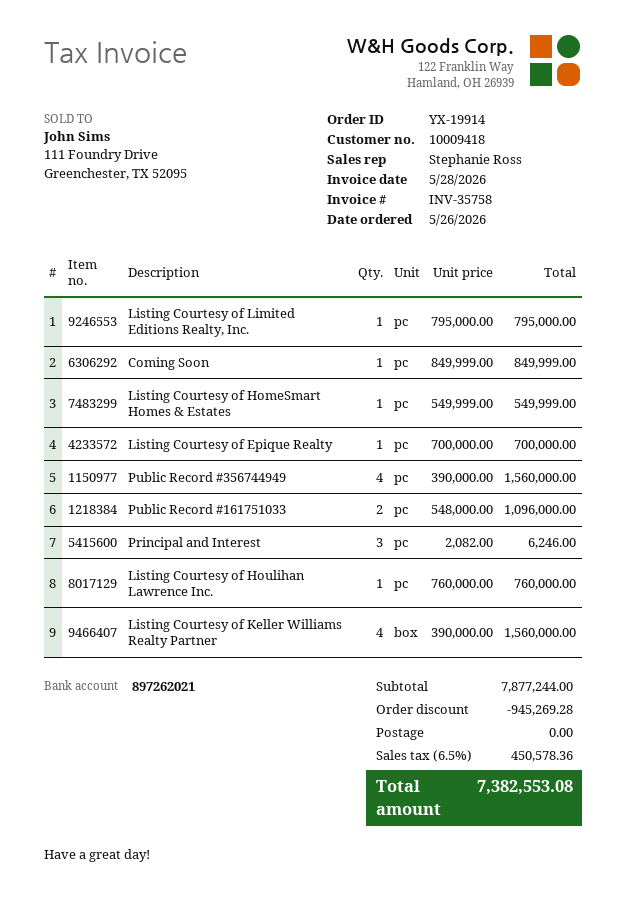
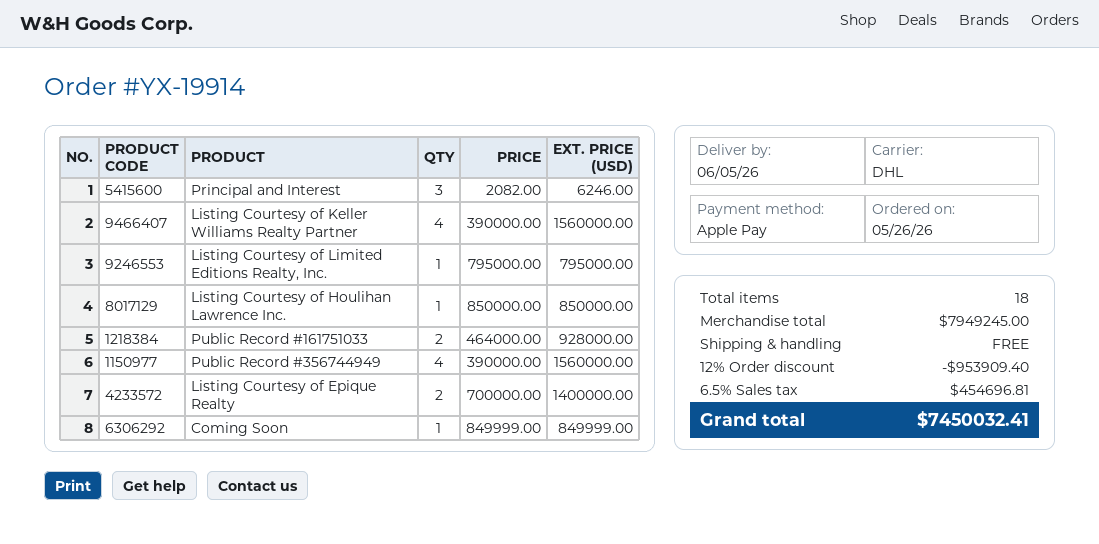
Listing Courtesy of HomeSmart Homes & Estates: 1 x 549999.00 = 549999.00 -> none
Listing Courtesy of Epique Realty: 1 x 700000.00 = 700000.00 -> 2 x 700000.00 = 1400000.00
Public Record #161751033: 2 x 548000.00 = 1096000.00 -> 2 x 464000.00 = 928000.00
Listing Courtesy of Houlihan Lawrence Inc.: 1 x 760000.00 = 760000.00 -> 1 x 850000.00 = 850000.00
subtotal: 7877244.00 -> 7949245.00
discount: 945269.28 -> 953909.40
tax: 6.5% = 450578.36 -> 6.5% = 454696.81
total: 7382553.08 -> 7450032.41

